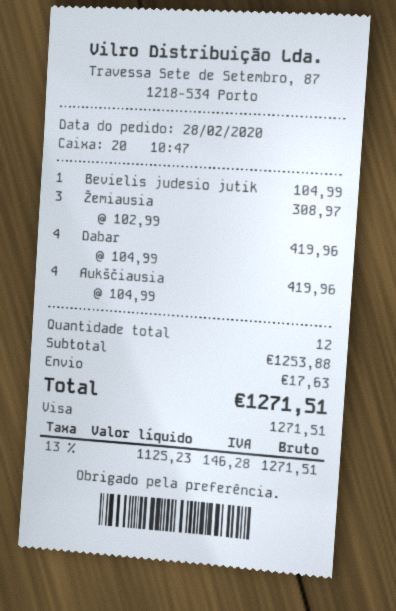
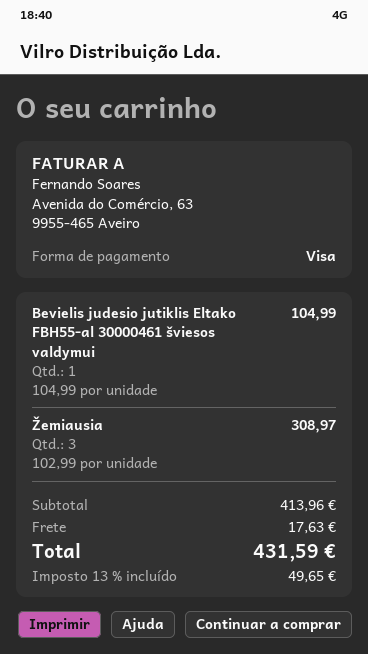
Dabar: 4 x 104.99 = 419.96 -> none
Aukščiausia: 4 x 104.99 = 419.96 -> none
subtotal: 1253.88 -> 413.96
tax: 13% = 146.28 -> 13% = 49.65
total: 1271.51 -> 431.59

